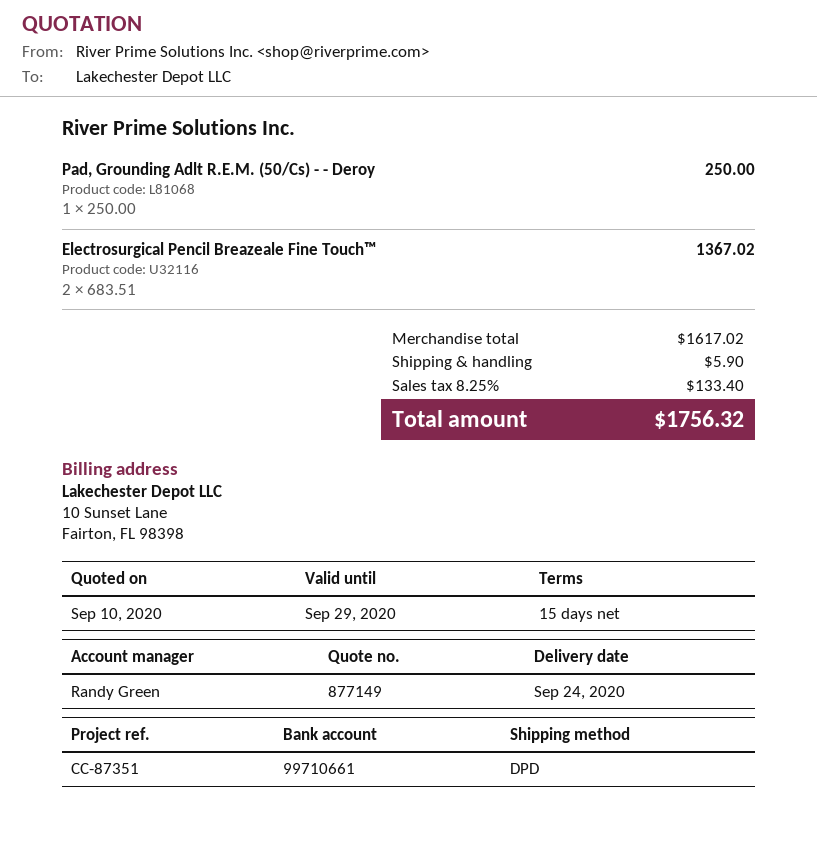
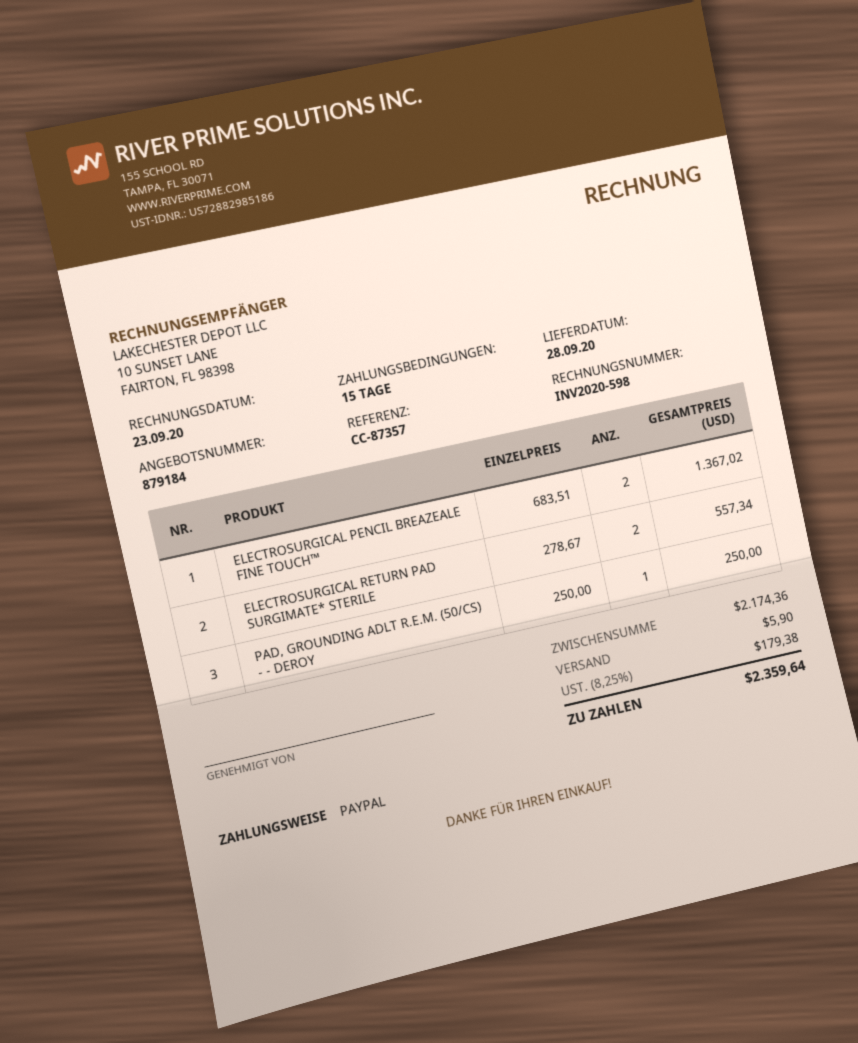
quote number: 877149 -> 879184
delivery date: 2020-09-24 -> 2020-09-28
reference: CC-87351 -> CC-87357
ELECTROSURGICAL RETURN PAD SURGIMATE* STERILE: none -> 2 x 278.67 = 557.34
subtotal: 1617.02 -> 2174.36
tax: 8.25% = 133.40 -> 8.25% = 179.38
total: 1756.32 -> 2359.64

